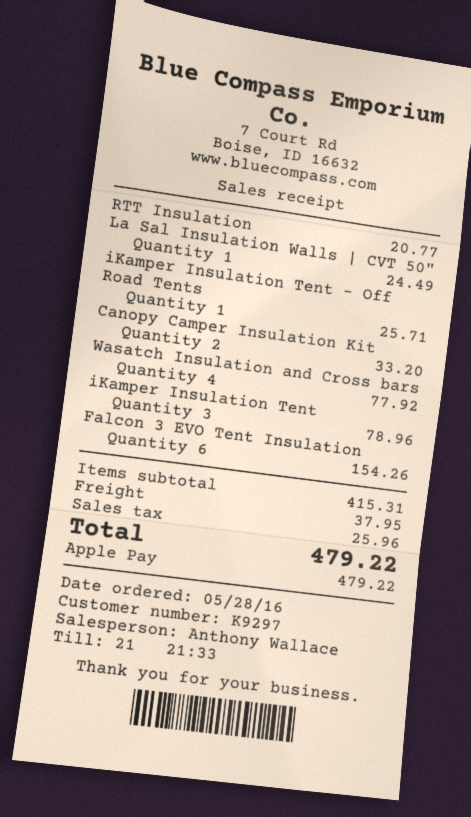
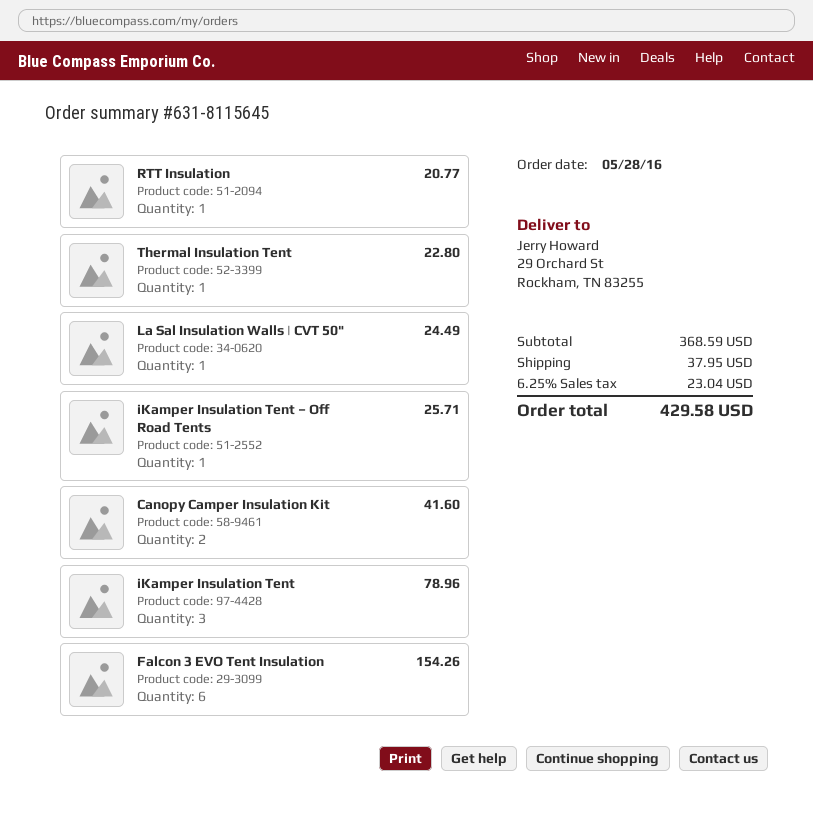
Canopy Camper Insulation Kit: 2 for 33.20 -> 2 for 41.60
Wasatch Insulation and Cross bars: 4 for 77.92 -> none
Thermal Insulation Tent: none -> 1 for 22.80
subtotal: 415.31 -> 368.59
tax: 25.96 -> 23.04
total: 479.22 -> 429.58

